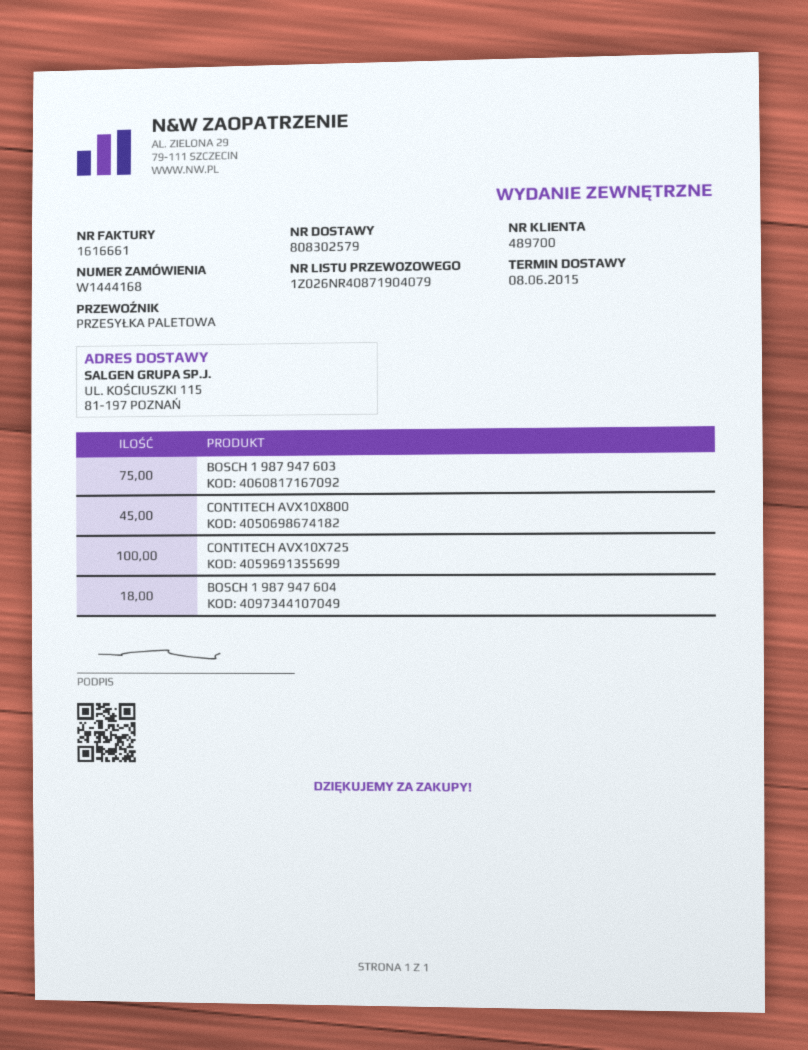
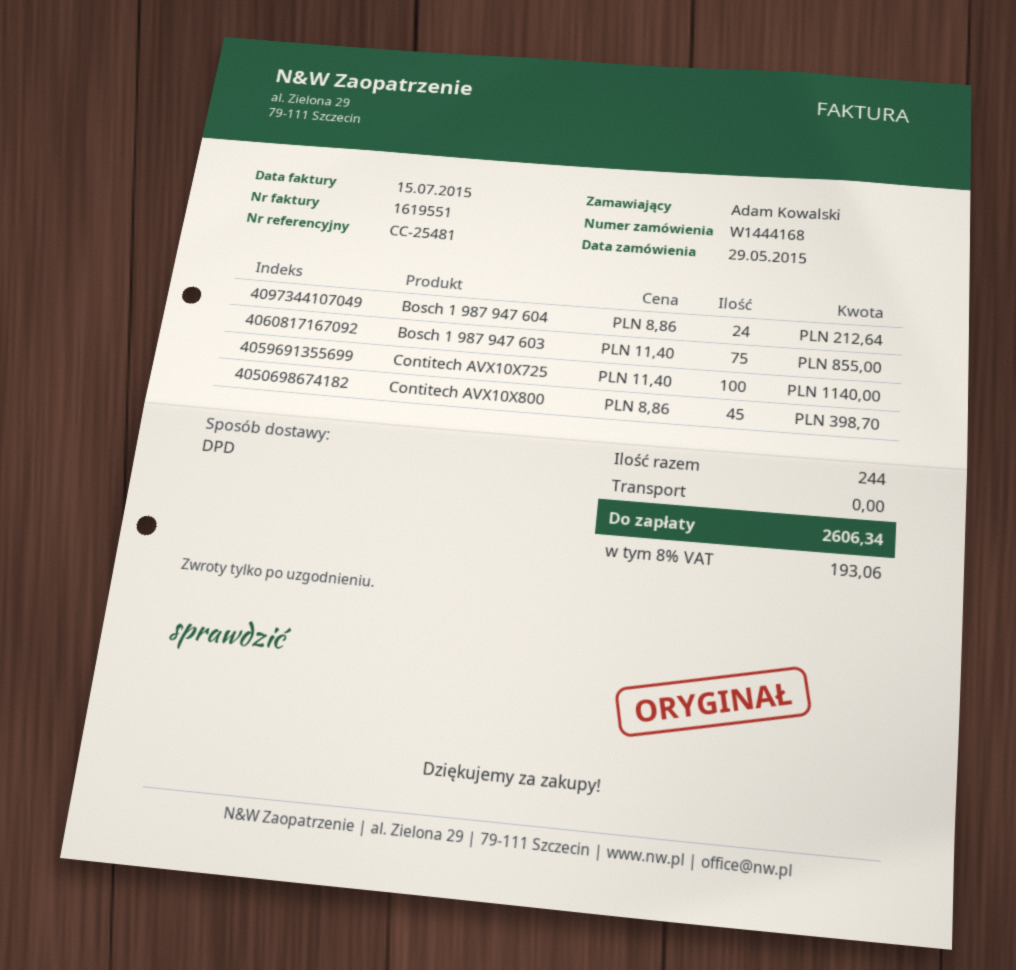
invoice number: 1616661 -> 1619551
shipping method: pallet freight -> DPD
BOSCH 1 987 947 604: 18 -> 24

